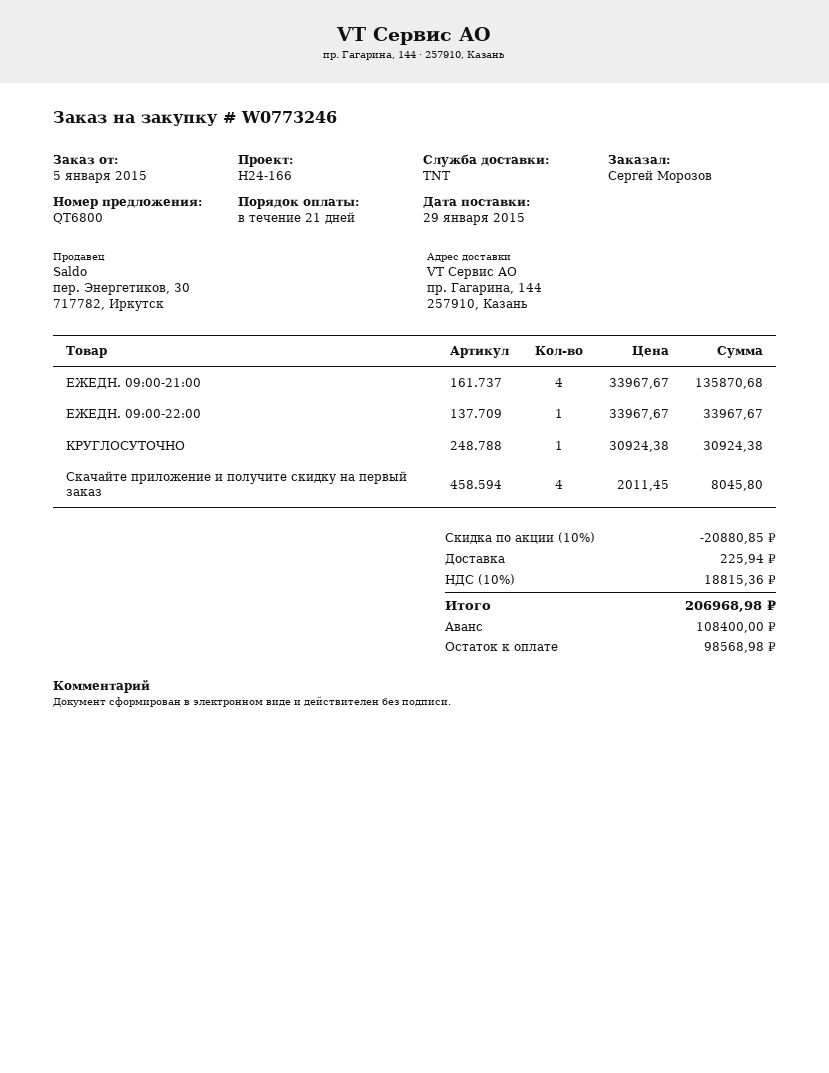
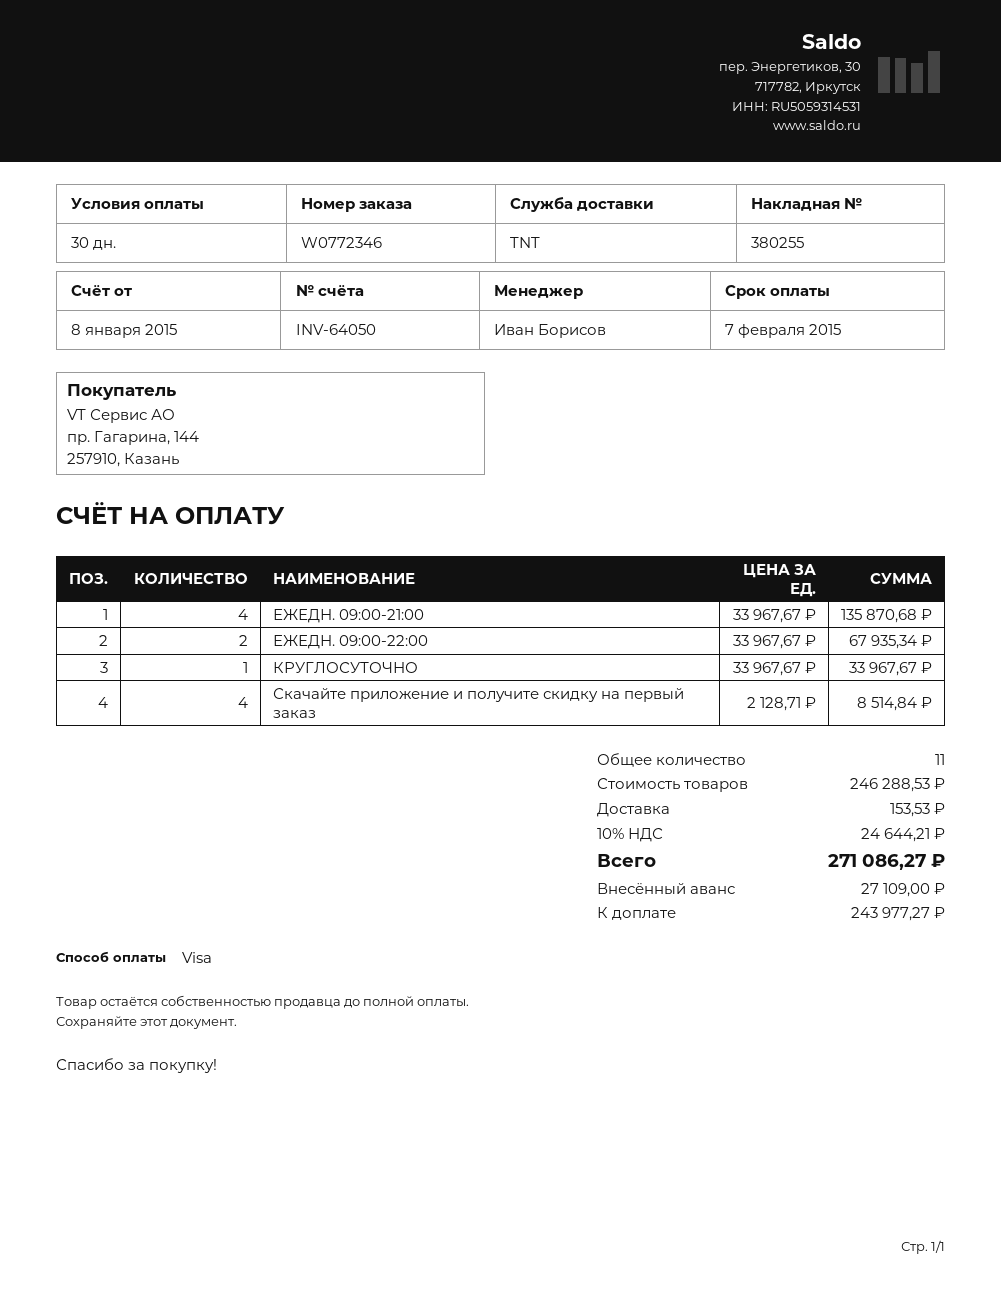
order number: W0773246 -> W0772346
payment terms: 21 days -> 30 days
ЕЖЕДН. 09:00-22:00: 1 x 33967.67 = 33967.67 -> 2 x 33967.67 = 67935.34
КРУГЛОСУТОЧНО: 1 x 30924.38 = 30924.38 -> 1 x 33967.67 = 33967.67
Скачайте приложение и получите скидку на первый заказ: 4 x 2011.45 = 8045.80 -> 4 x 2128.71 = 8514.84
discount: 10% = 20880.85 -> none
shipping: 225.94 -> 153.53
tax: 10% = 18815.36 -> 10% = 24644.21
total: 206968.98 -> 271086.27
deposit: 108400.00 -> 27109.00
balance: 98568.98 -> 243977.27

